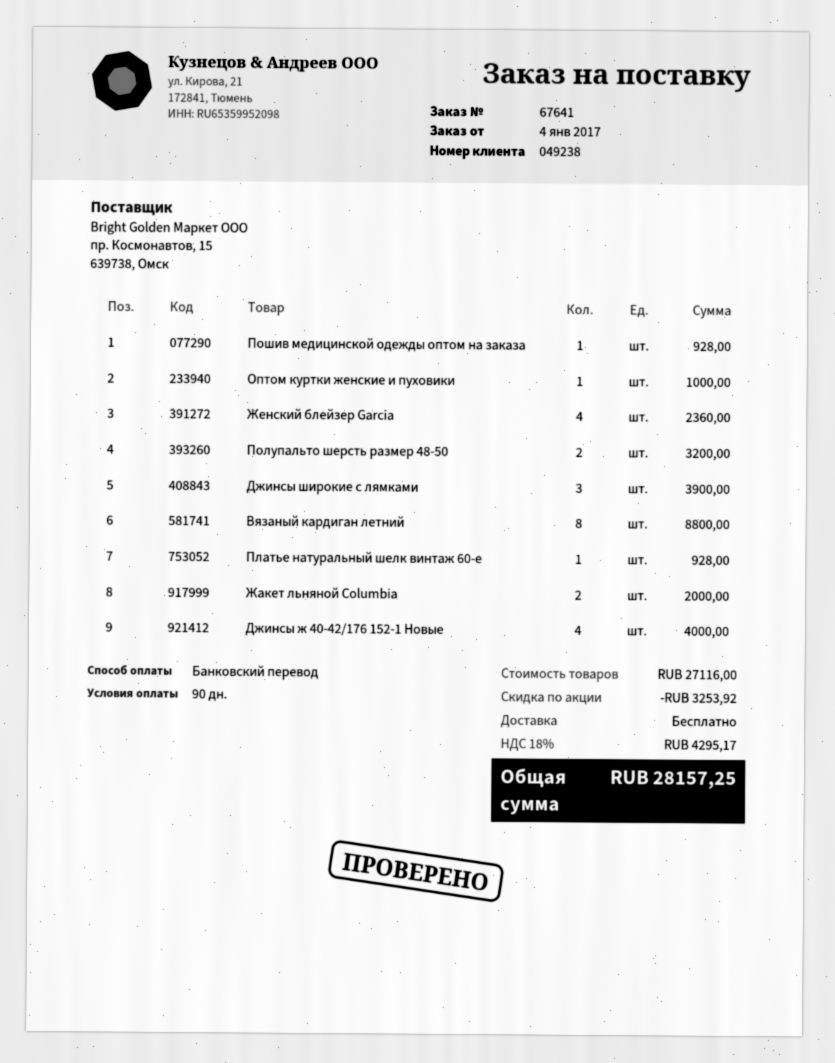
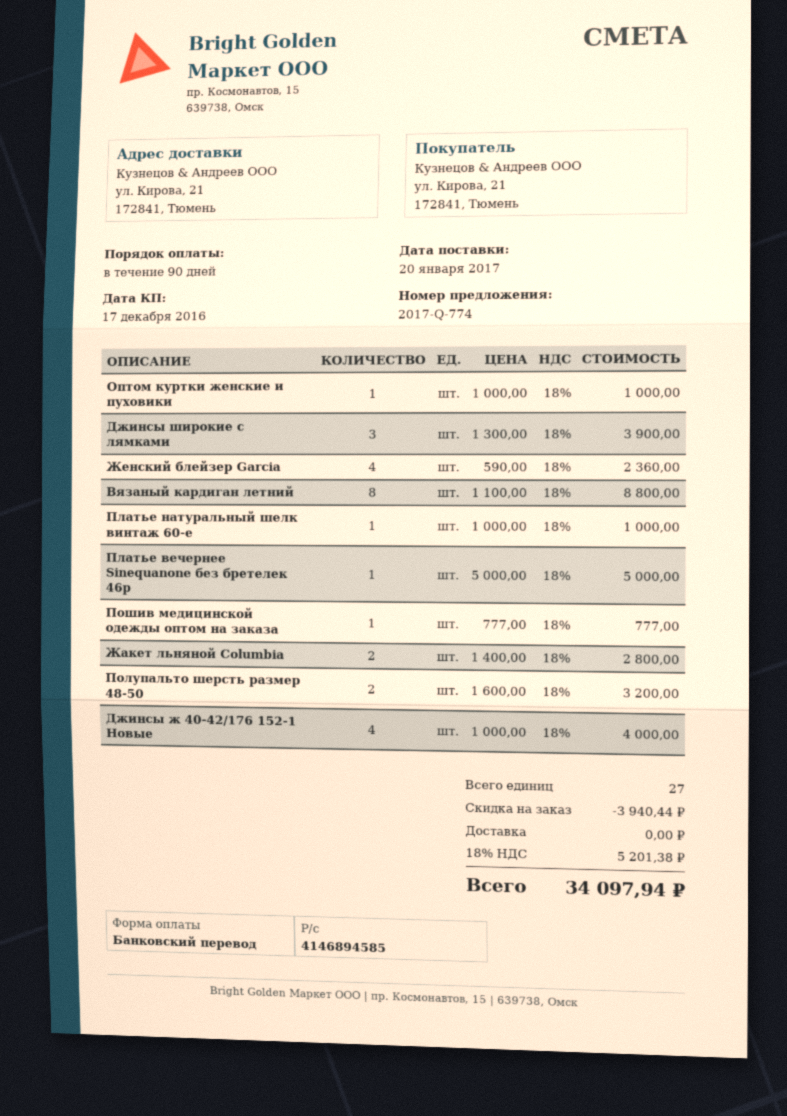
Пошив медицинской одежды оптом на заказа: 1 for 928.00 -> 1 for 777.00
Платье натуральный шелк винтаж 60-е: 1 for 928.00 -> 1 for 1000.00
Жакет льняной Columbia: 2 for 2000.00 -> 2 for 2800.00
Платье вечернее Sinequanone без бретелек 46р: none -> 1 for 5000.00
discount: 3253.92 -> 3940.44
tax: 18% = 4295.17 -> 18% = 5201.38
total: 28157.25 -> 34097.94

